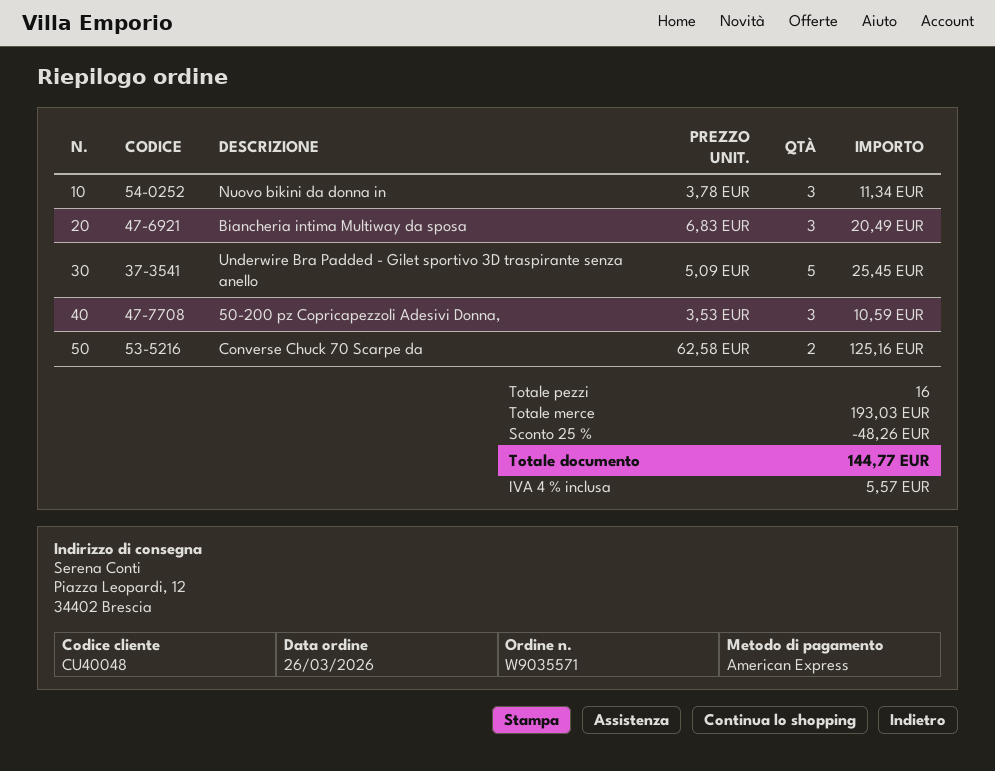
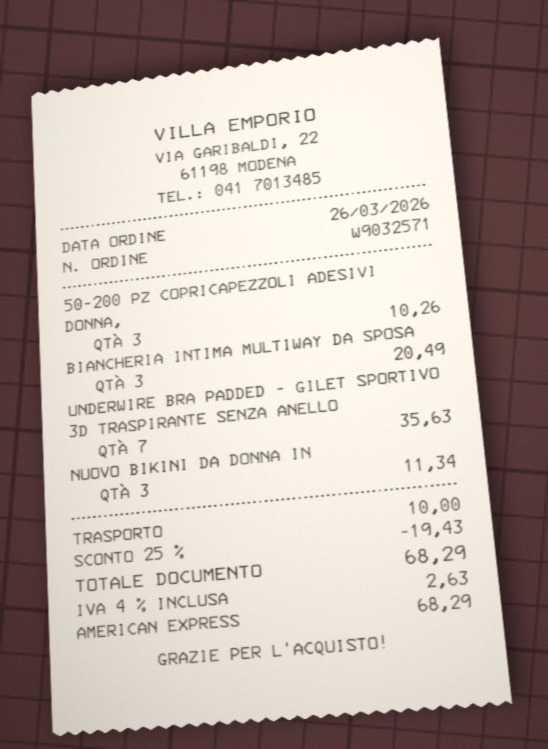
order number: W9035571 -> W9032571
Underwire Bra Padded - Gilet sportivo 3D traspirante senza anello: 5 for 25.45 -> 7 for 35.63
50-200 pz Copricapezzoli Adesivi Donna,: 3 for 10.59 -> 3 for 10.26
Converse Chuck 70 Scarpe da: 2 for 125.16 -> none
discount: 25% = 48.26 -> 25% = 19.43
shipping: none -> 10.00
tax: 4% = 5.57 -> 4% = 2.63
total: 144.77 -> 68.29

